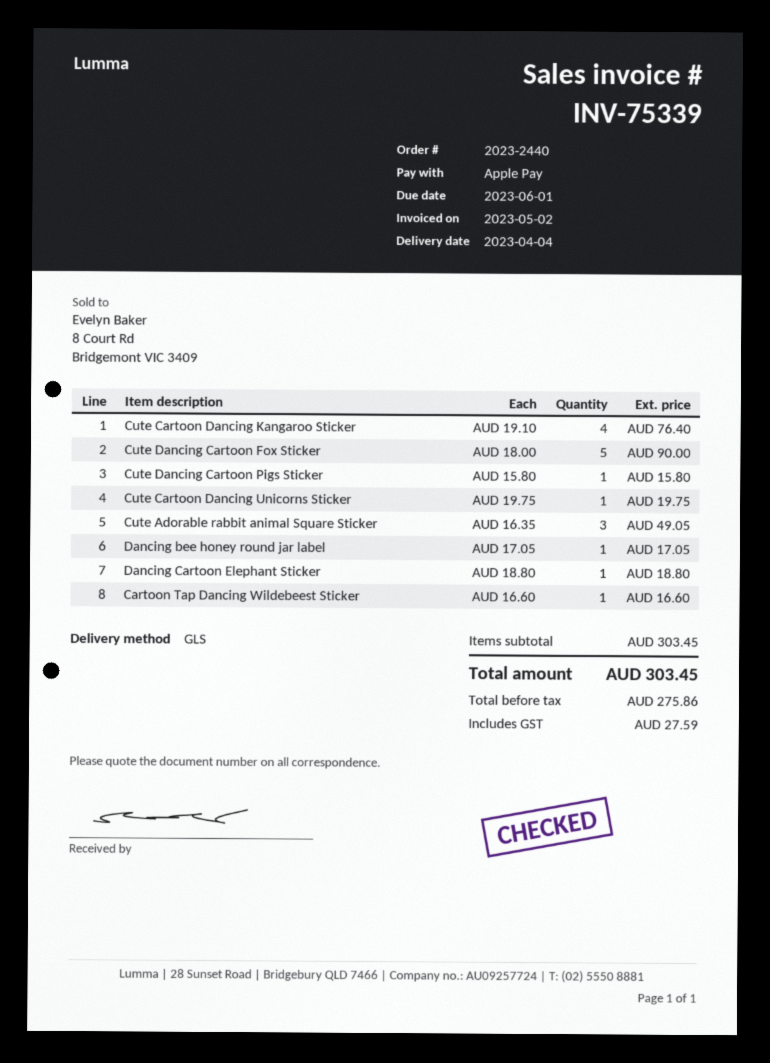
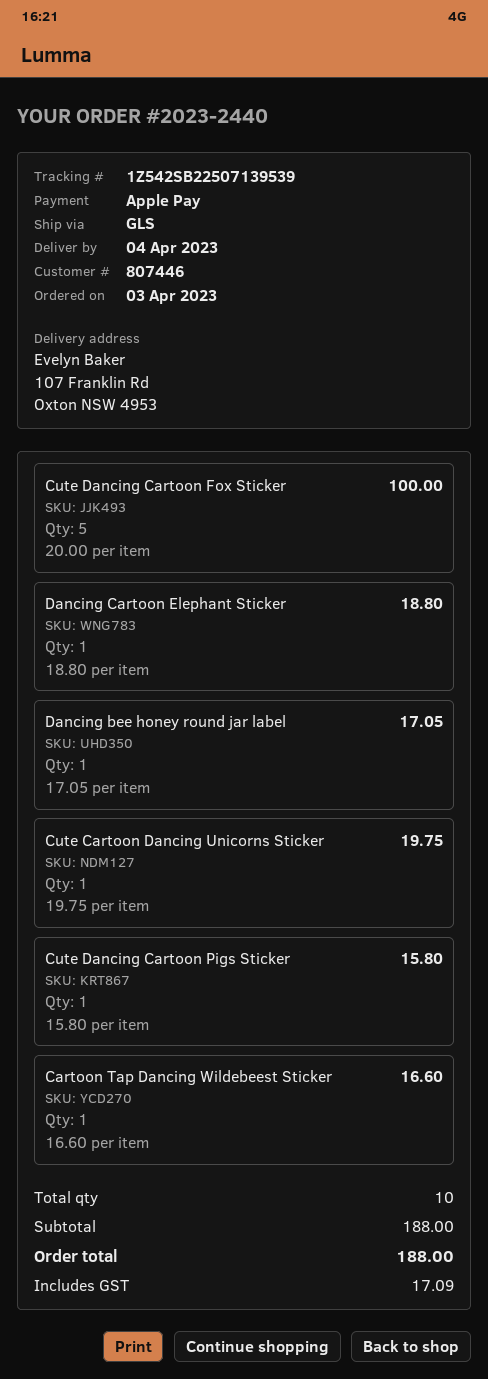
Cute Cartoon Dancing Kangaroo Sticker: 4 x 19.10 = 76.40 -> none
Cute Dancing Cartoon Fox Sticker: 5 x 18.00 = 90.00 -> 5 x 20.00 = 100.00
Cute Adorable rabbit animal Square Sticker: 3 x 16.35 = 49.05 -> none
subtotal: 303.45 -> 188.00
tax: 27.59 -> 17.09
total: 303.45 -> 188.00

